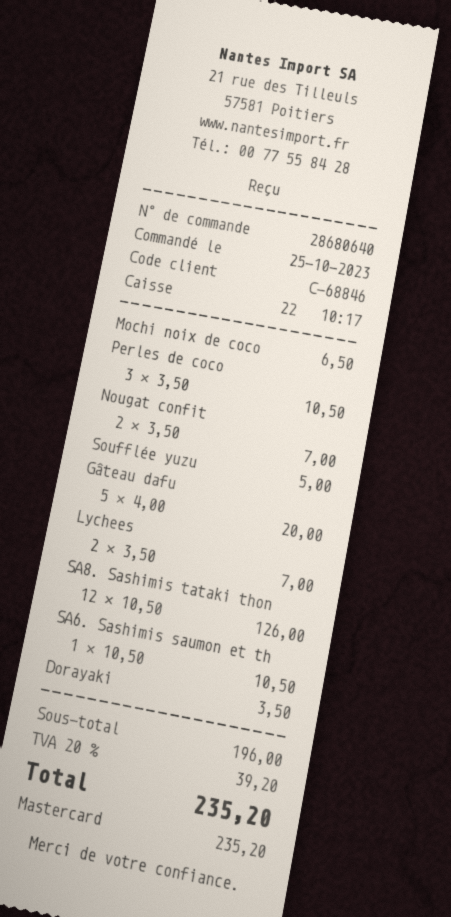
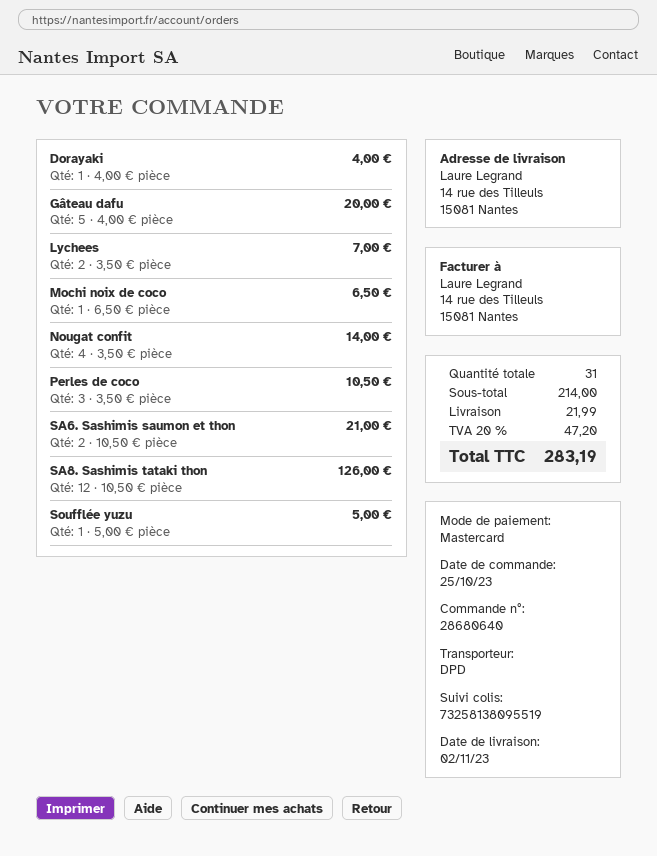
Nougat confit: 2 x 3.50 = 7.00 -> 4 x 3.50 = 14.00
SA6. Sashimis saumon et th: 1 x 10.50 = 10.50 -> 2 x 10.50 = 21.00
Dorayaki: 1 x 3.50 = 3.50 -> 1 x 4.00 = 4.00
subtotal: 196.00 -> 214.00
shipping: none -> 21.99
tax: 20% = 39.20 -> 20% = 47.20
total: 235.20 -> 283.19

